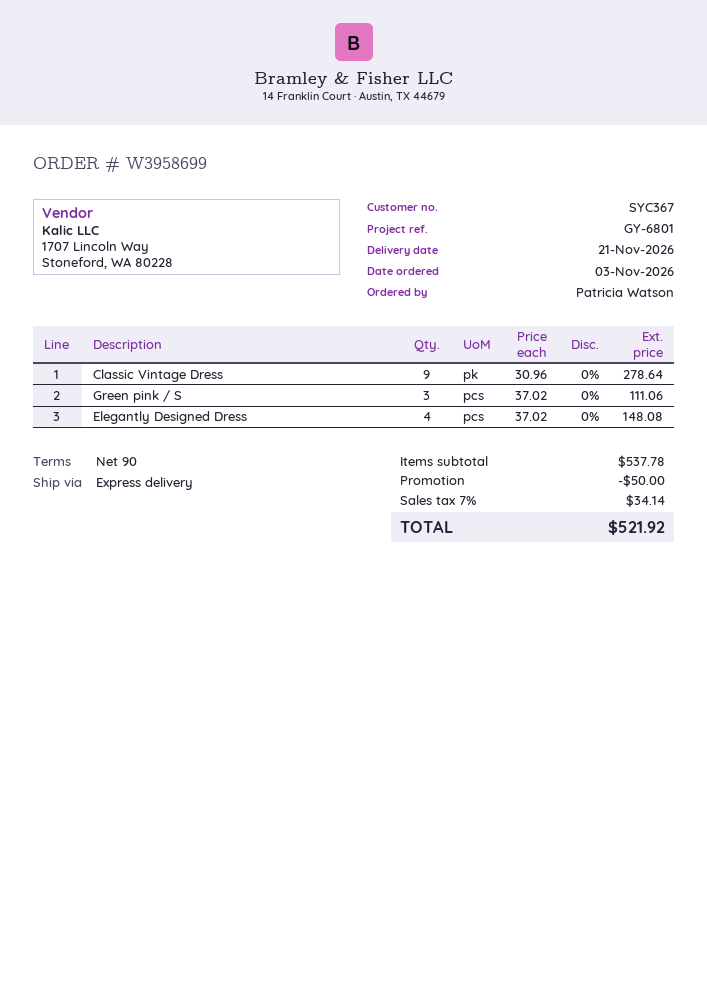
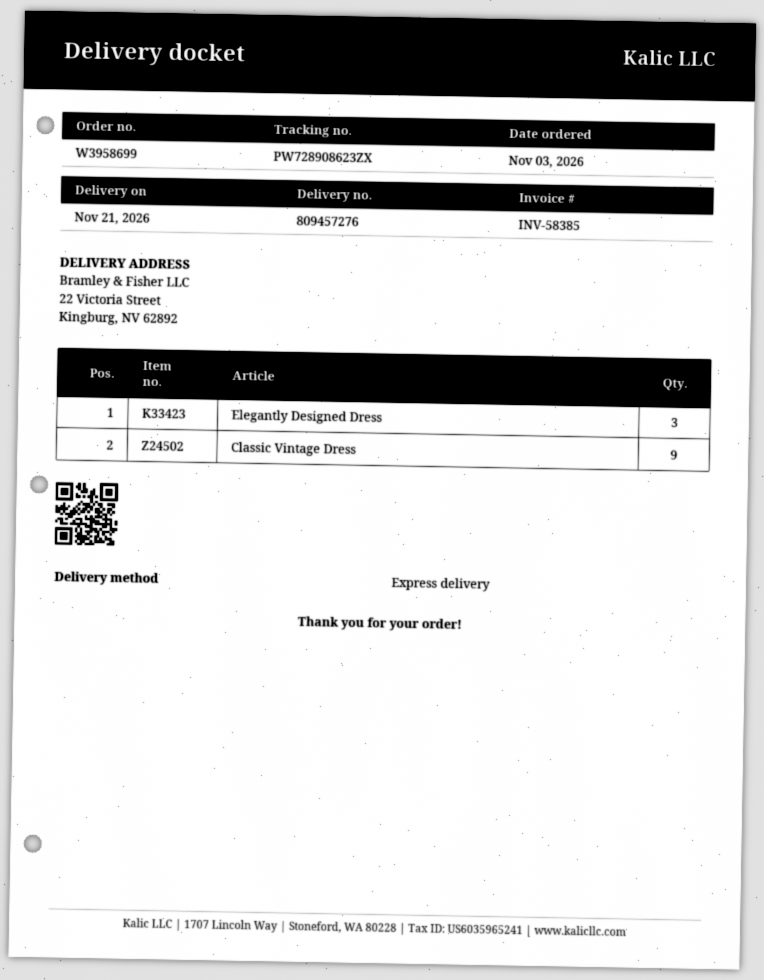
Green pink / S: 3 -> none
Elegantly Designed Dress: 4 -> 3

